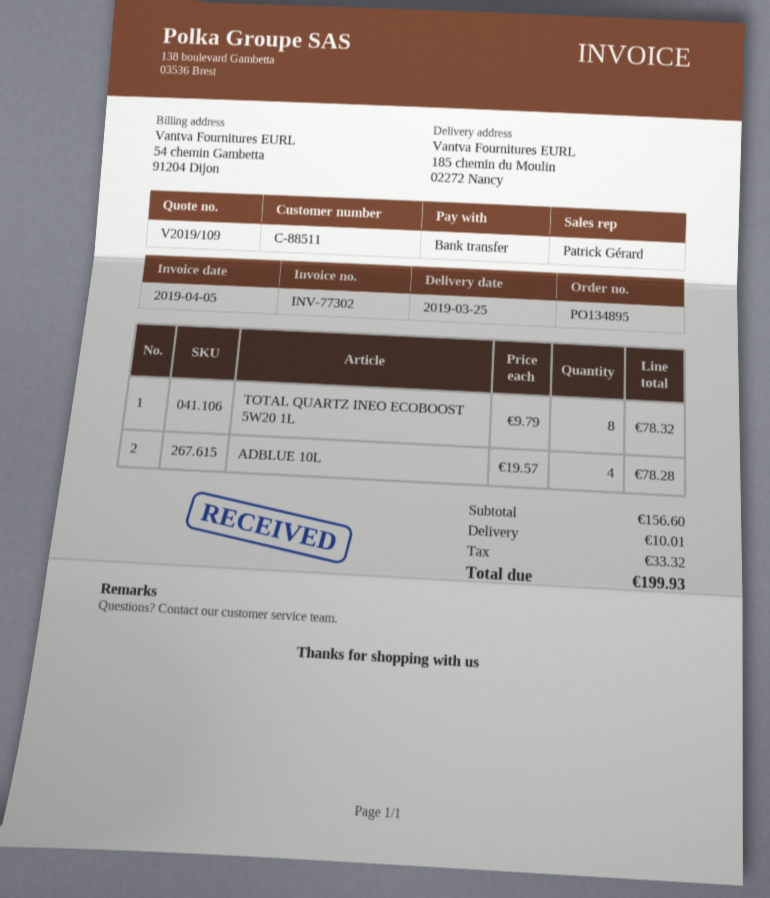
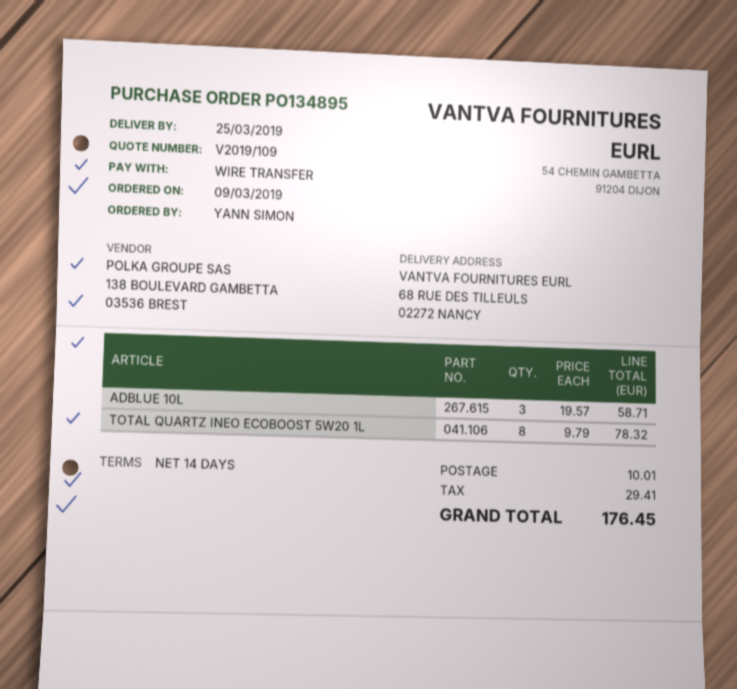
ship to: 185 chemin du Moulin, 02272 Nancy -> 68 RUE DES TILLEULS, 02272 NANCY
ADBLUE 10L: 4 x 19.57 = 78.28 -> 3 x 19.57 = 58.71
tax: 33.32 -> 29.41
total: 199.93 -> 176.45

